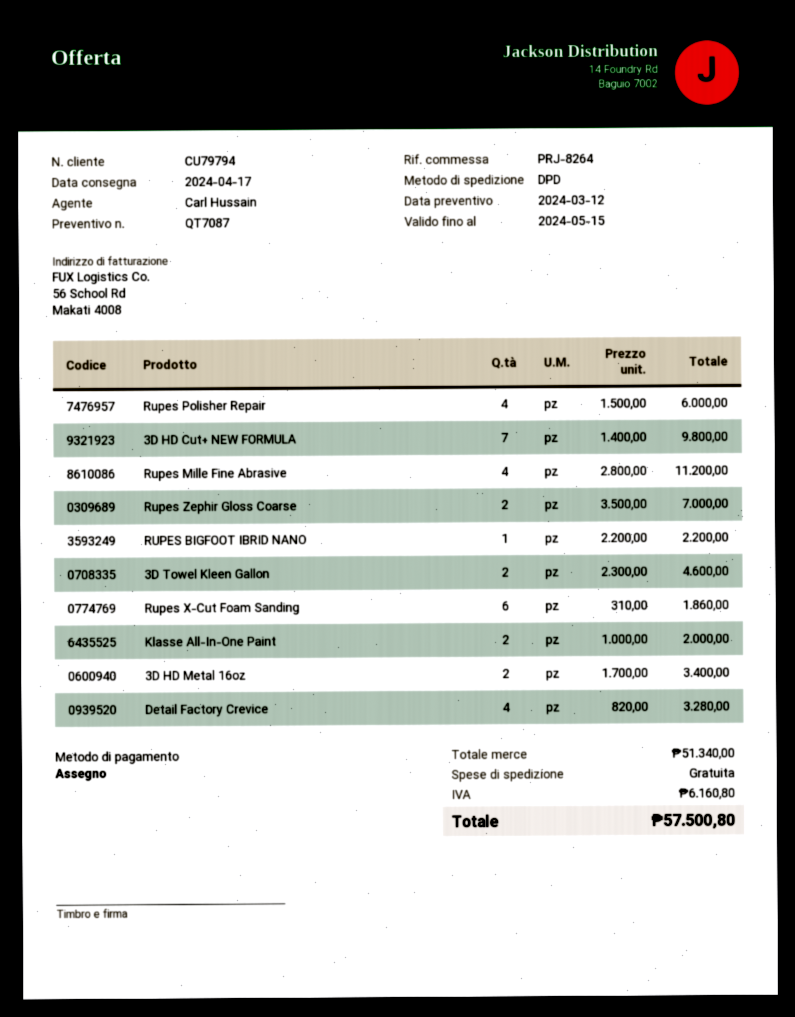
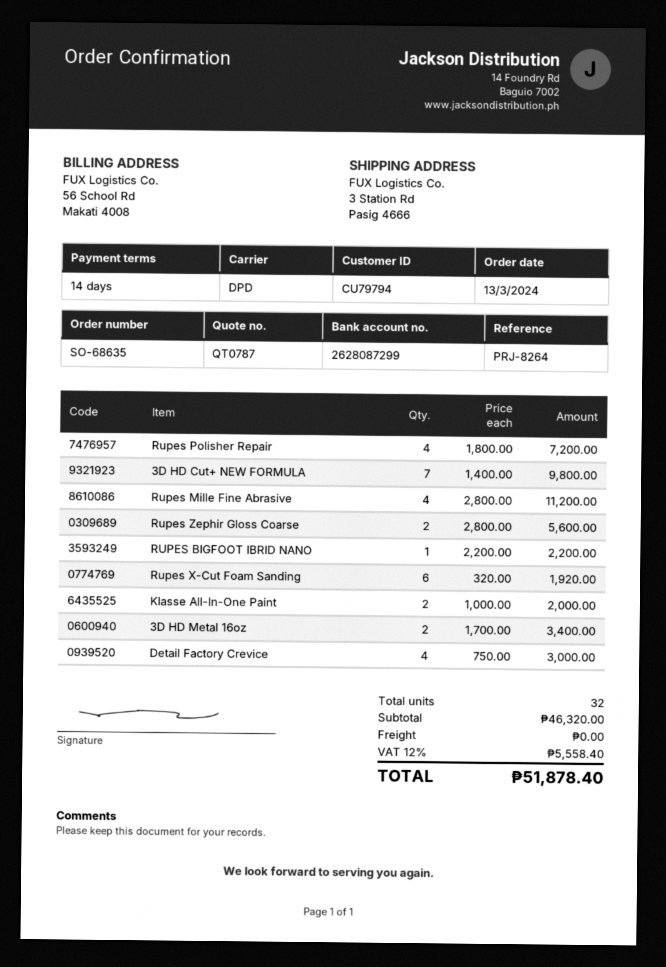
quote number: QT7087 -> QT0787
Rupes Polisher Repair: 4 x 1500.00 = 6000.00 -> 4 x 1800.00 = 7200.00
Rupes Zephir Gloss Coarse: 2 x 3500.00 = 7000.00 -> 2 x 2800.00 = 5600.00
3D Towel Kleen Gallon: 2 x 2300.00 = 4600.00 -> none
Rupes X-Cut Foam Sanding: 6 x 310.00 = 1860.00 -> 6 x 320.00 = 1920.00
Detail Factory Crevice: 4 x 820.00 = 3280.00 -> 4 x 750.00 = 3000.00
subtotal: 51340.00 -> 46320.00
tax: 6160.80 -> 5558.40
total: 57500.80 -> 51878.40

